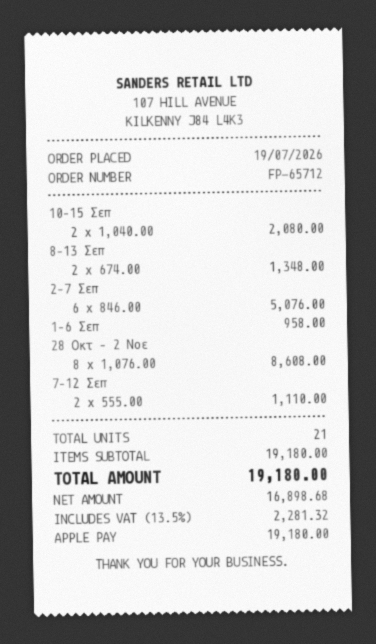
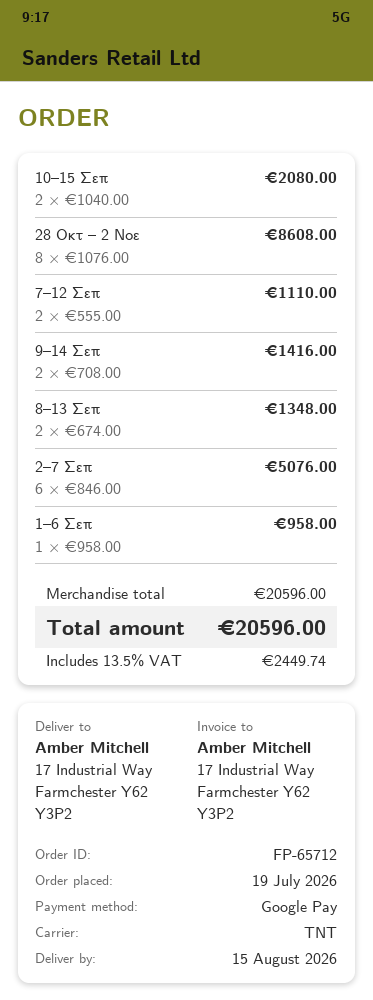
payment method: Apple Pay -> Google Pay
9–14 Σεπ: none -> 2 x 708.00 = 1416.00
subtotal: 19180.00 -> 20596.00
tax: 13.5% = 2281.32 -> 13.5% = 2449.74
total: 19180.00 -> 20596.00

